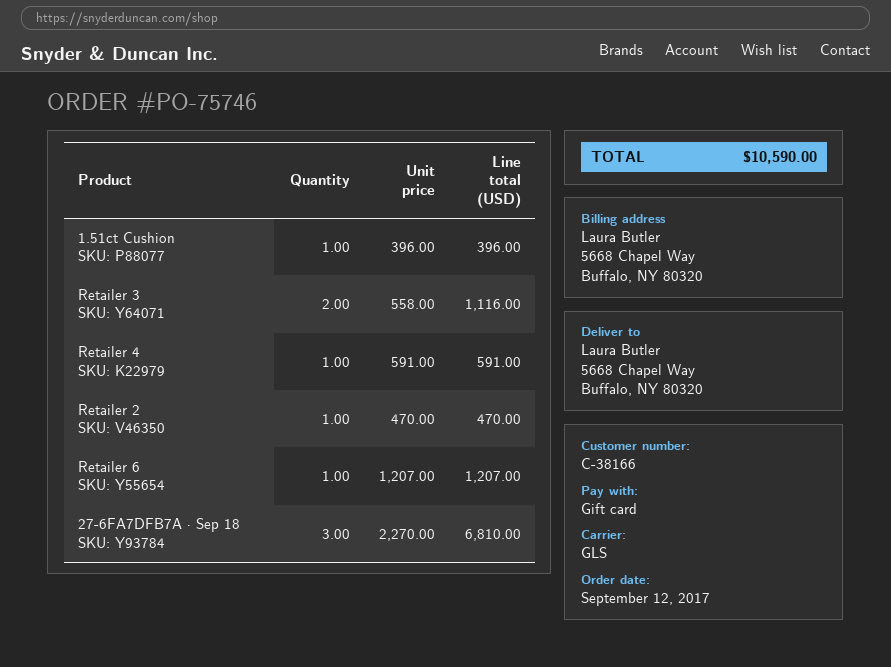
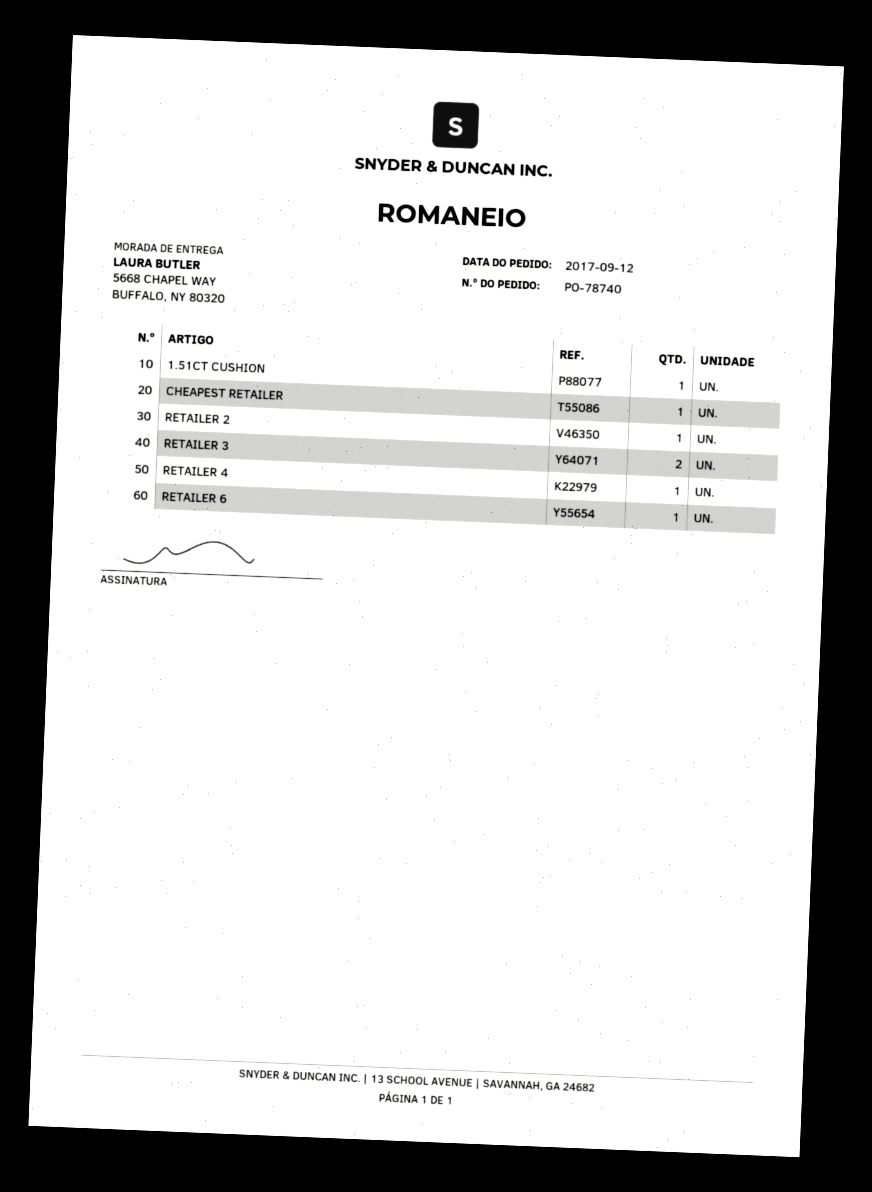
order number: PO-75746 -> PO-78740
27-6FA7DFB7A · Sep 18: 3 -> none
CHEAPEST RETAILER: none -> 1

